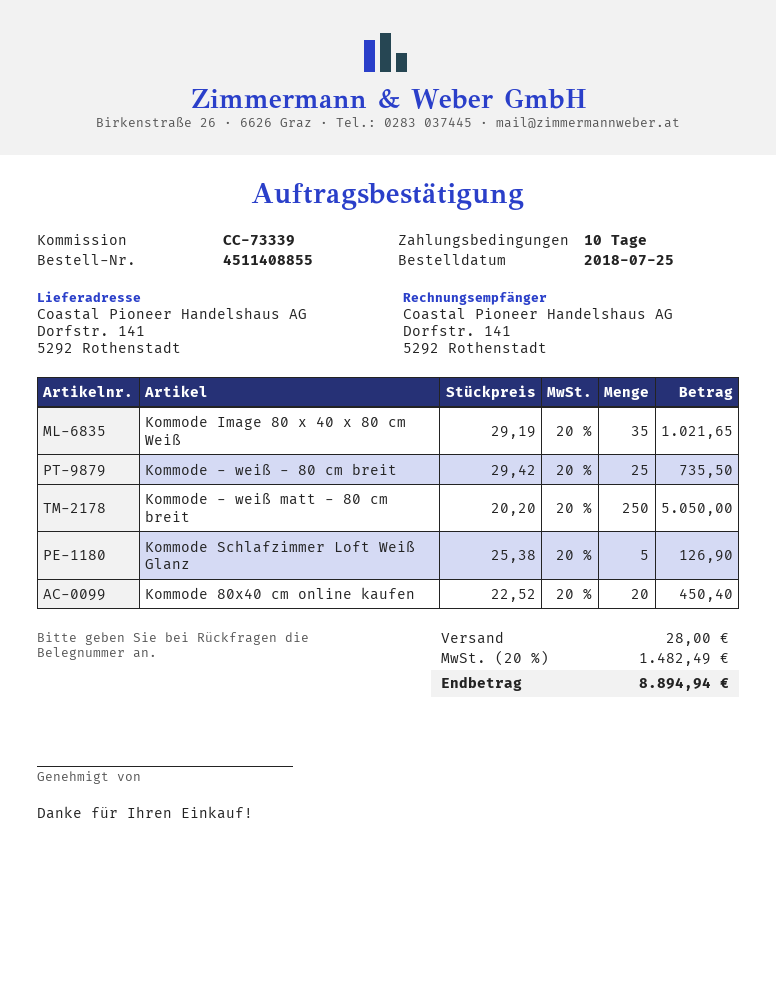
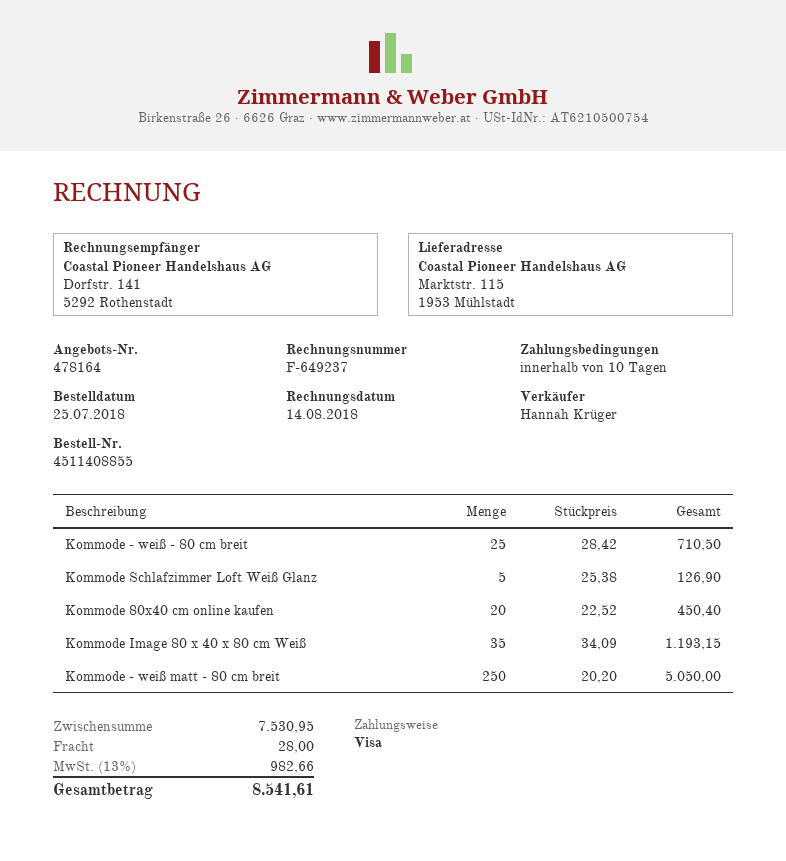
ship to: Dorfstr. 141, 5292 Rothenstadt -> Marktstr. 115, 1953 Mühlstadt
Kommode Image 80 x 40 x 80 cm Weiß: 35 x 29.19 = 1021.65 -> 35 x 34.09 = 1193.15
Kommode - weiß - 80 cm breit: 25 x 29.42 = 735.50 -> 25 x 28.42 = 710.50
tax: 20% = 1482.49 -> 13% = 982.66
total: 8894.94 -> 8541.61

